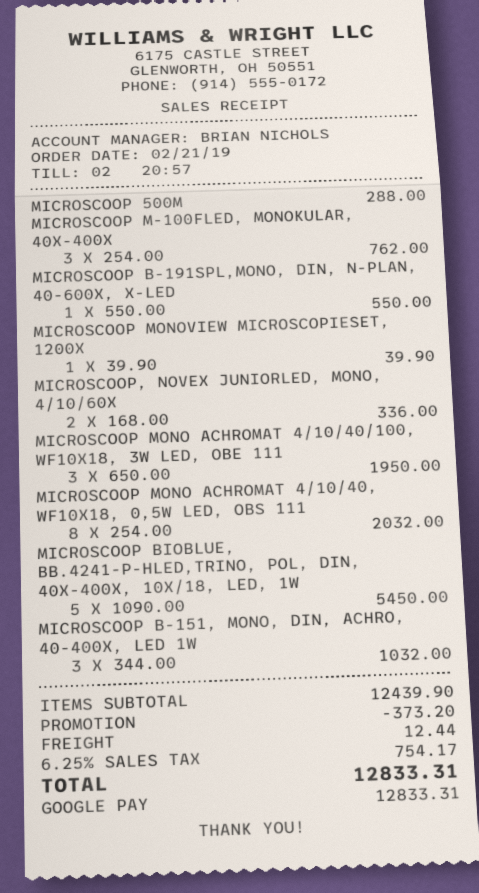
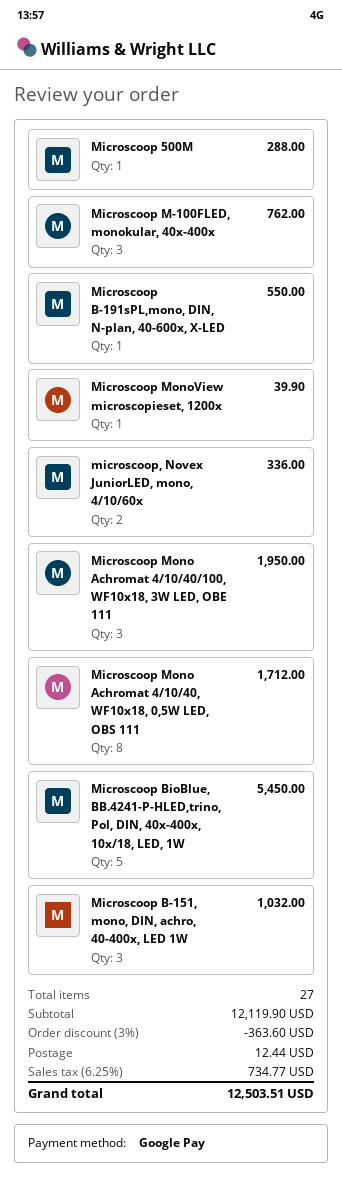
MICROSCOOP MONO ACHROMAT 4/10/40, WF10X18, 0,5W LED, OBS 111: 8 for 2032.00 -> 8 for 1712.00
subtotal: 12439.90 -> 12119.90
discount: 373.20 -> 363.60
tax: 6.25% = 754.17 -> 6.25% = 734.77
total: 12833.31 -> 12503.51

